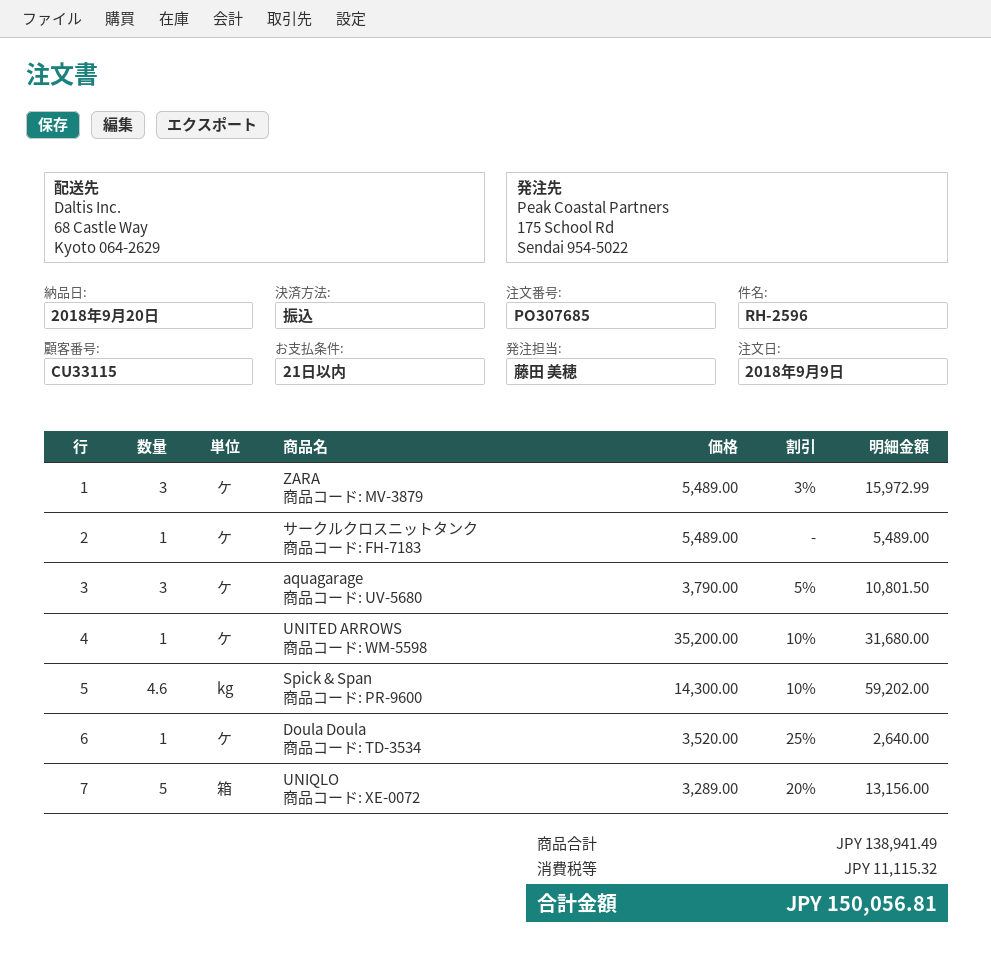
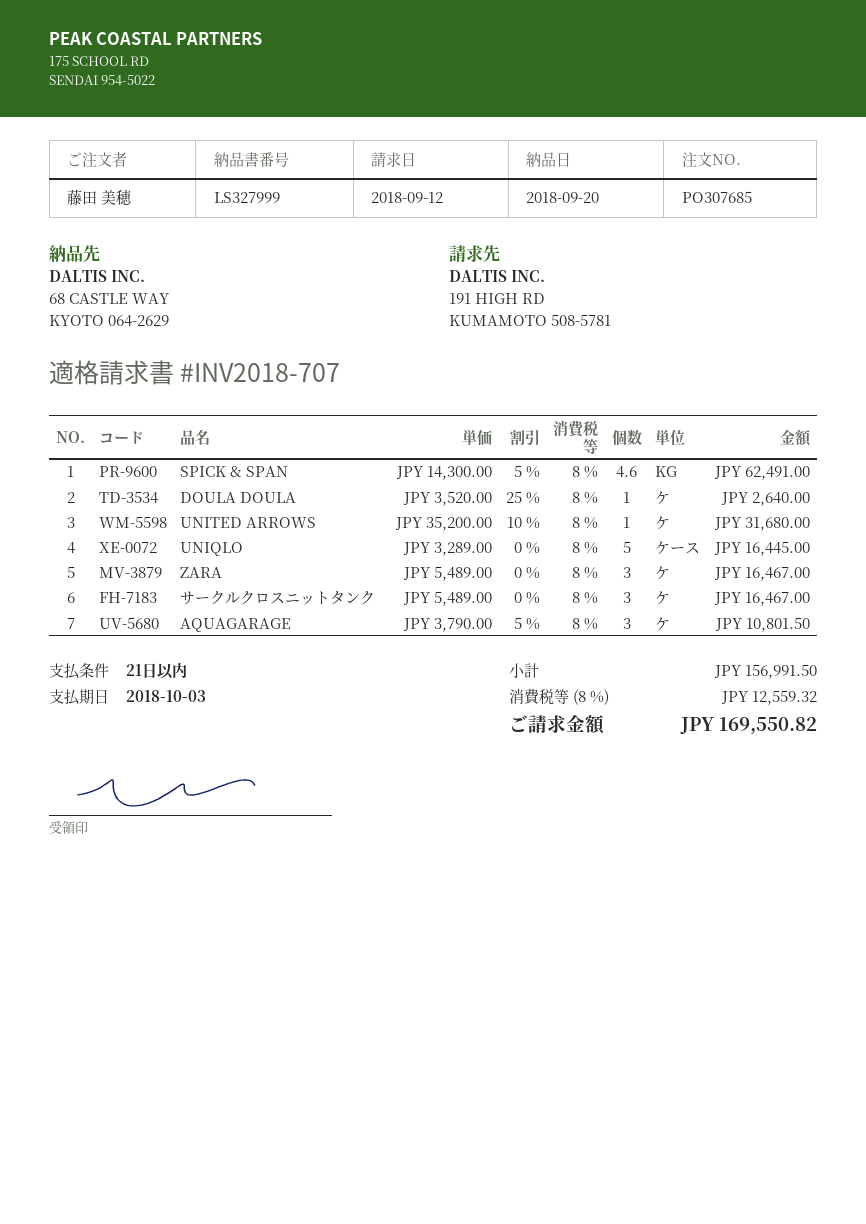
ZARA: 3 x 5489.00 - 3% = 15972.99 -> 3 x 5489.00 = 16467.00
サークルクロスニットタンク: 1 x 5489.00 = 5489.00 -> 3 x 5489.00 = 16467.00
Spick & Span: 4.6 x 14300.00 - 10% = 59202.00 -> 4.6 x 14300.00 - 5% = 62491.00
UNIQLO: 5 x 3289.00 - 20% = 13156.00 -> 5 x 3289.00 = 16445.00
subtotal: 138941.49 -> 156991.50
tax: 11115.32 -> 12559.32
total: 150056.81 -> 169550.82

